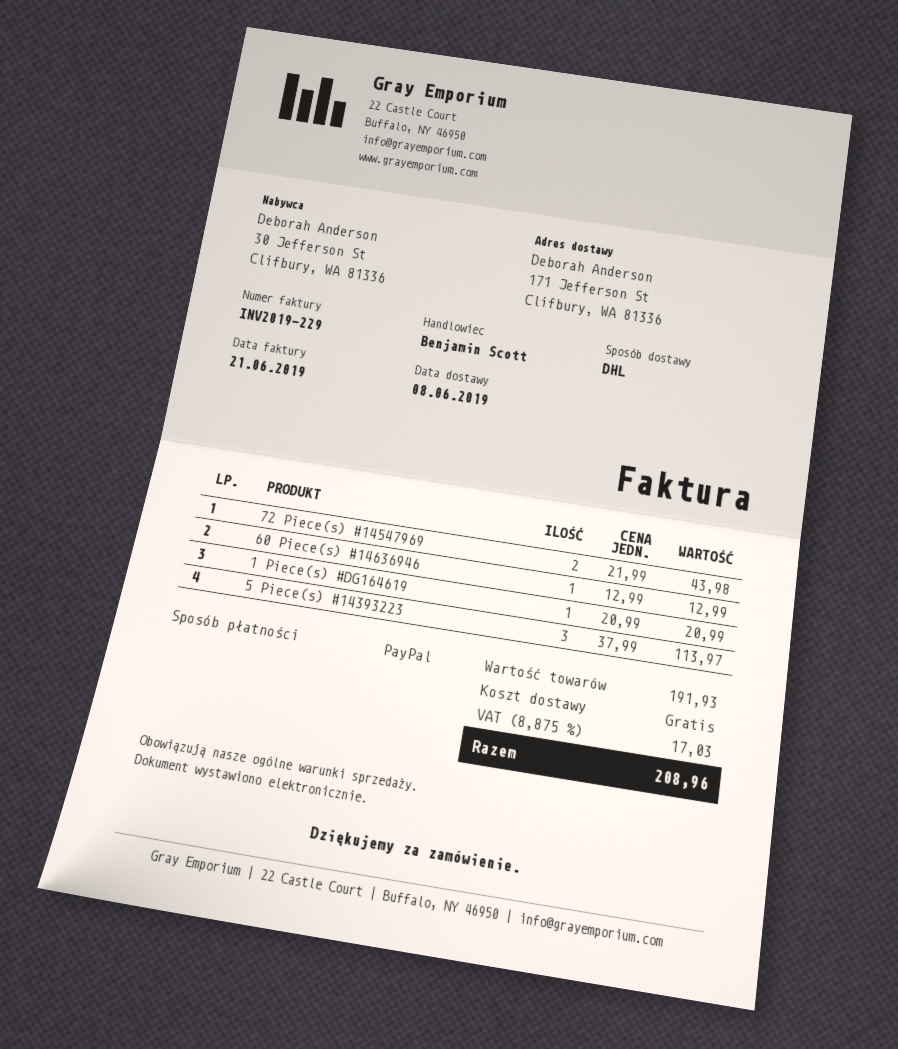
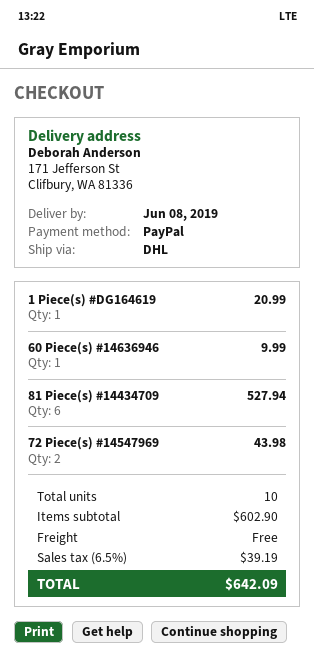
60 Piece(s) #14636946: 1 for 12.99 -> 1 for 9.99
5 Piece(s) #14393223: 3 for 113.97 -> none
81 Piece(s) #14434709: none -> 6 for 527.94
subtotal: 191.93 -> 602.90
tax: 8.875% = 17.03 -> 6.5% = 39.19
total: 208.96 -> 642.09

